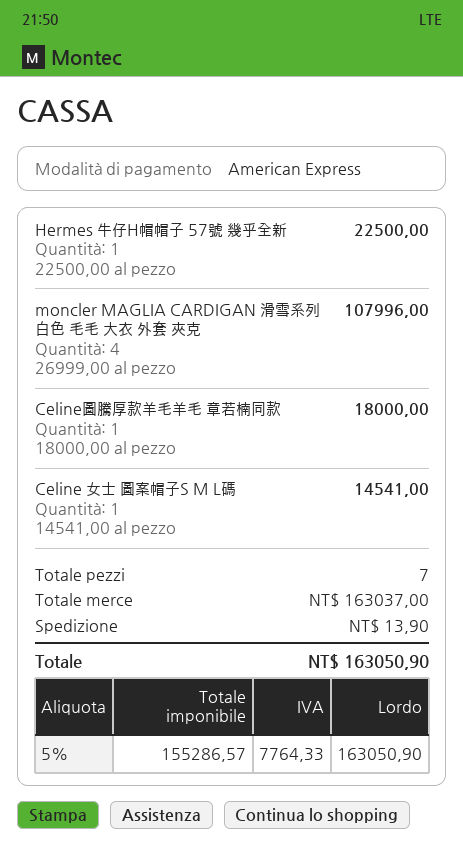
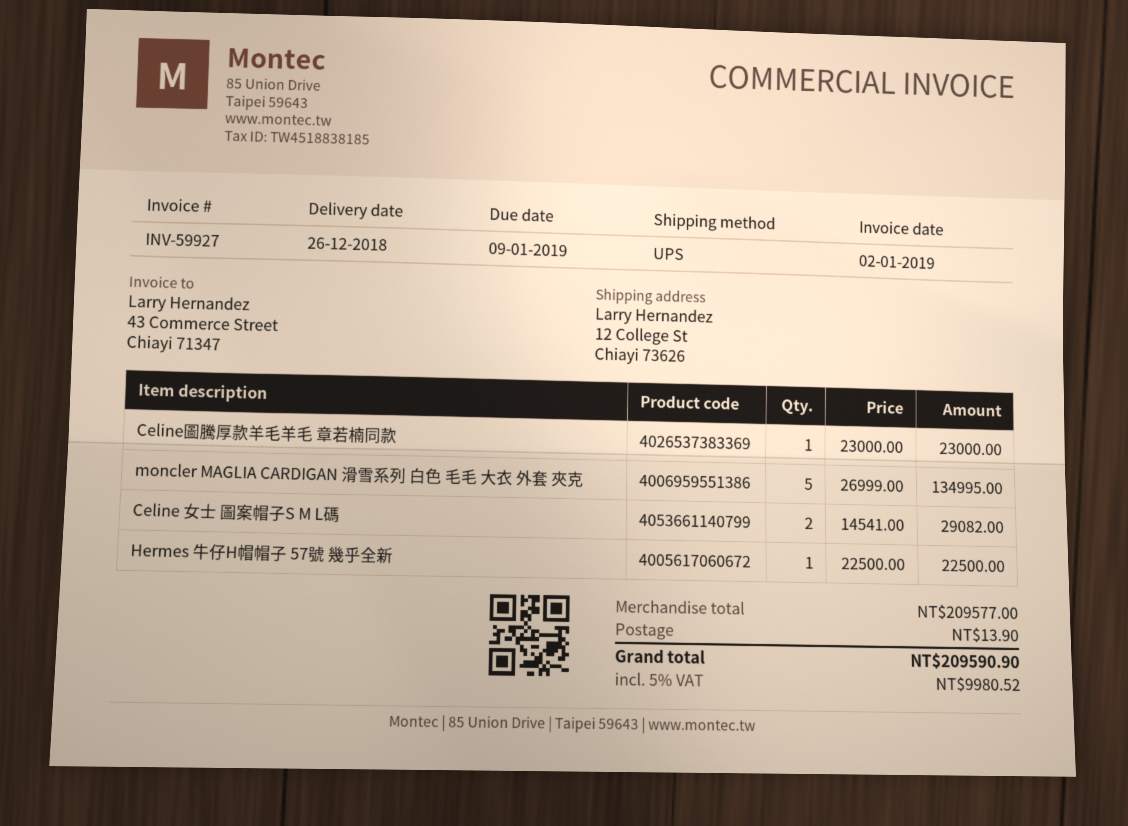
moncler MAGLIA CARDIGAN 滑雪系列 白色 毛毛 大衣 外套 夾克: 4 x 26999.00 = 107996.00 -> 5 x 26999.00 = 134995.00
Celine圖騰厚款羊毛羊毛 章若楠同款: 1 x 18000.00 = 18000.00 -> 1 x 23000.00 = 23000.00
Celine 女士 圖案帽子S M L碼: 1 x 14541.00 = 14541.00 -> 2 x 14541.00 = 29082.00
subtotal: 163037.00 -> 209577.00
tax: 5% = 7764.33 -> 5% = 9980.52
total: 163050.90 -> 209590.90

